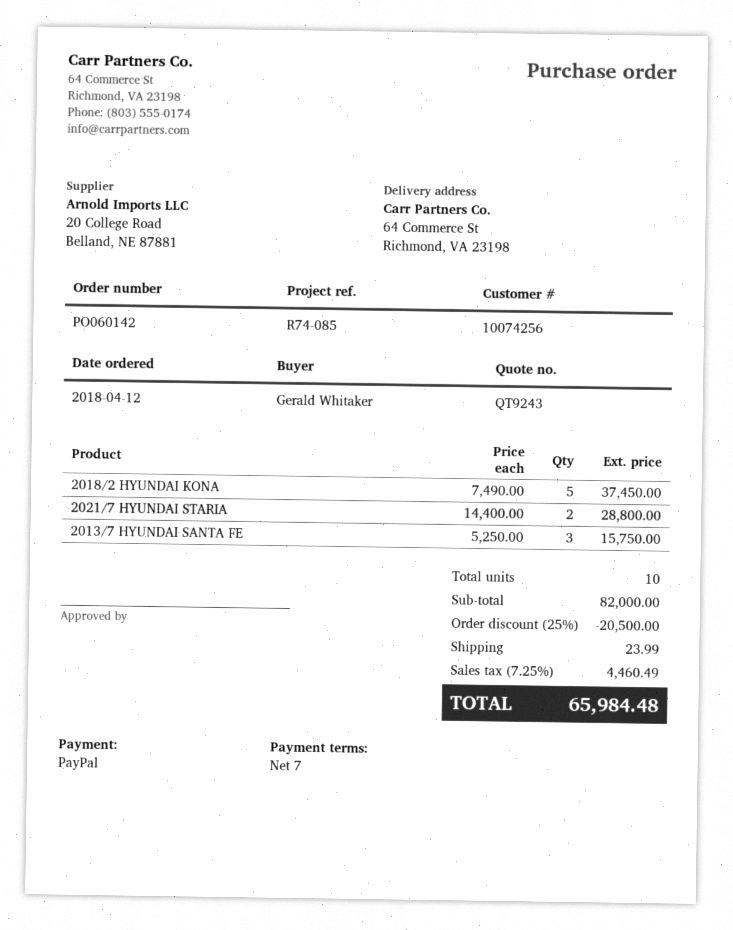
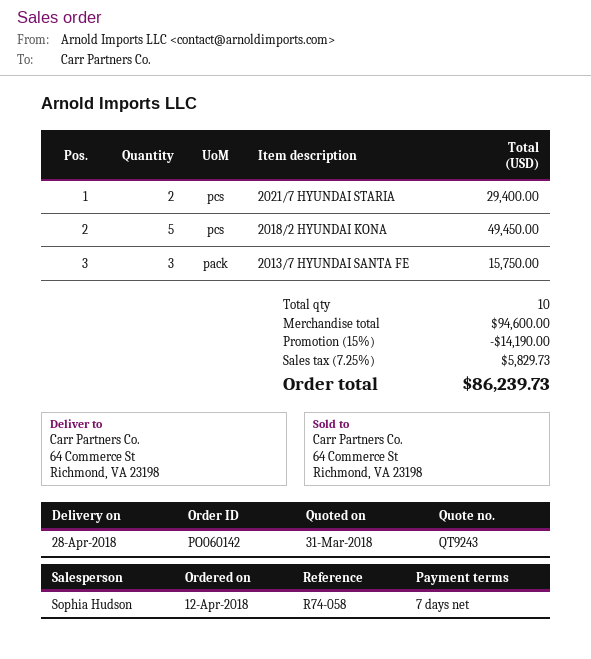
reference: R74-085 -> R74-058
2018/2 HYUNDAI KONA: 5 for 37450.00 -> 5 for 49450.00
2021/7 HYUNDAI STARIA: 2 for 28800.00 -> 2 for 29400.00
subtotal: 82000.00 -> 94600.00
discount: 25% = 20500.00 -> 15% = 14190.00
shipping: 23.99 -> none
tax: 7.25% = 4460.49 -> 7.25% = 5829.73
total: 65984.48 -> 86239.73

